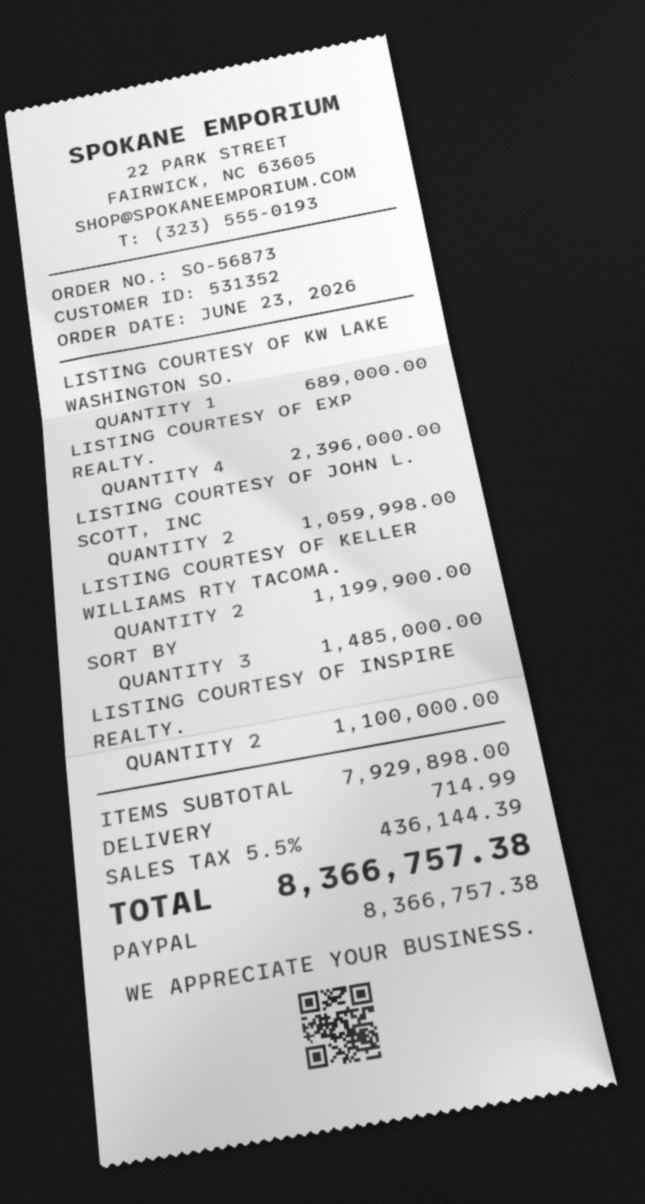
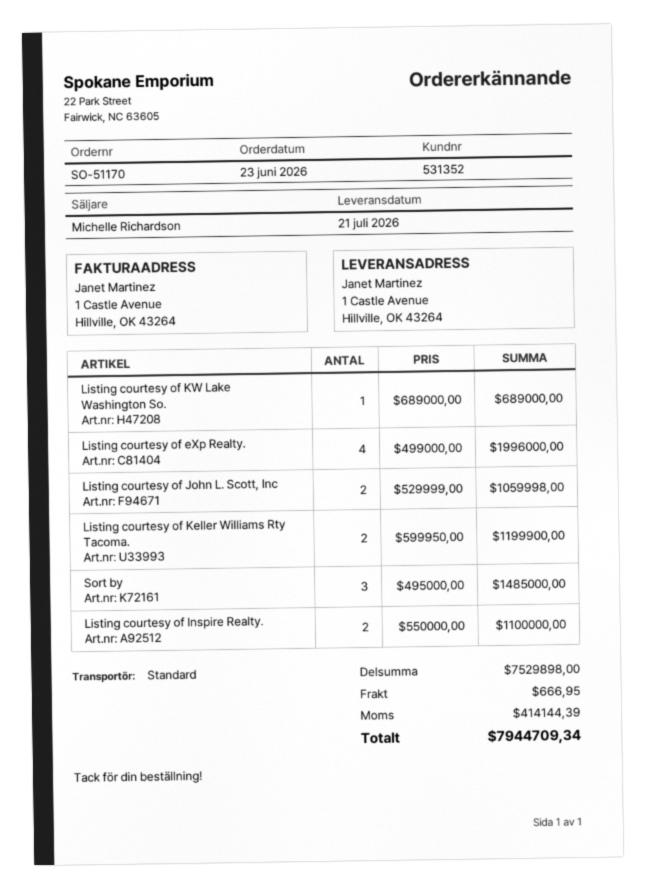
order number: SO-56873 -> SO-51170
LISTING COURTESY OF EXP REALTY.: 4 for 2396000.00 -> 4 for 1996000.00
subtotal: 7929898.00 -> 7529898.00
shipping: 714.99 -> 666.95
tax: 436144.39 -> 414144.39
total: 8366757.38 -> 7944709.34

